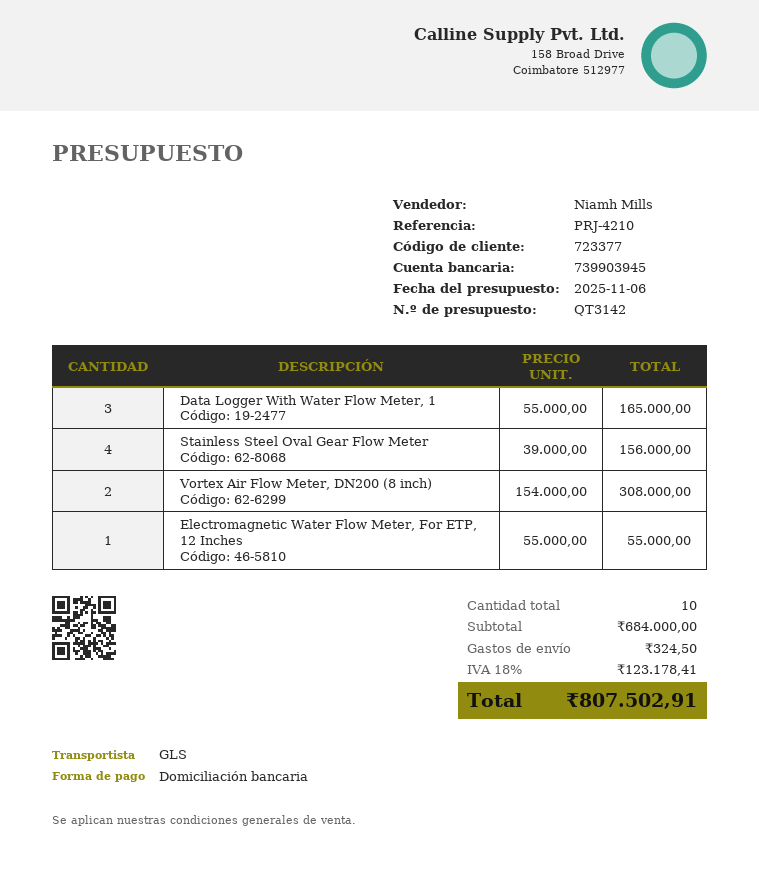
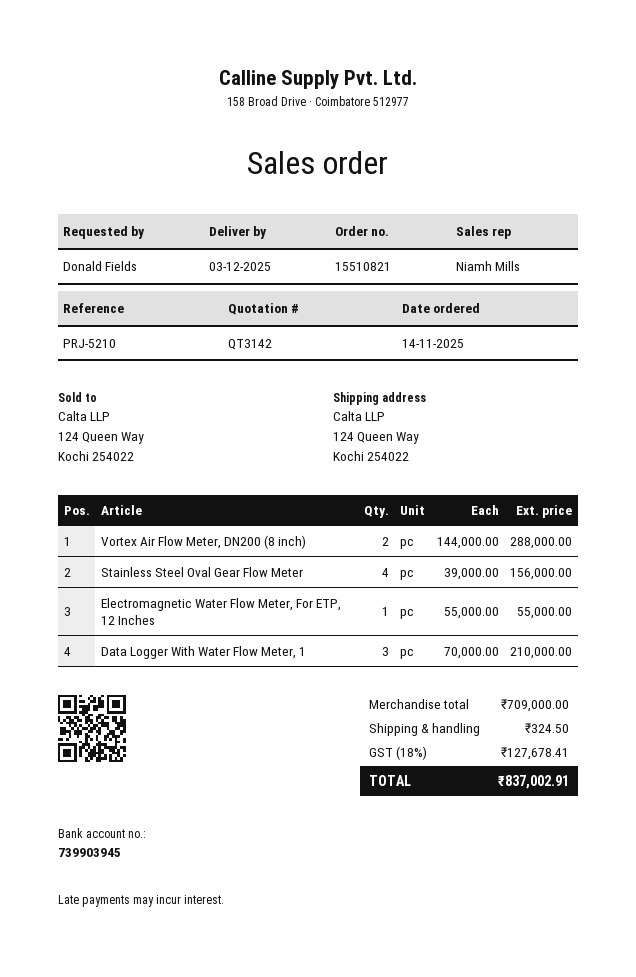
reference: PRJ-4210 -> PRJ-5210
Data Logger With Water Flow Meter, 1: 3 x 55000.00 = 165000.00 -> 3 x 70000.00 = 210000.00
Vortex Air Flow Meter, DN200 (8 inch): 2 x 154000.00 = 308000.00 -> 2 x 144000.00 = 288000.00
subtotal: 684000.00 -> 709000.00
tax: 18% = 123178.41 -> 18% = 127678.41
total: 807502.91 -> 837002.91

